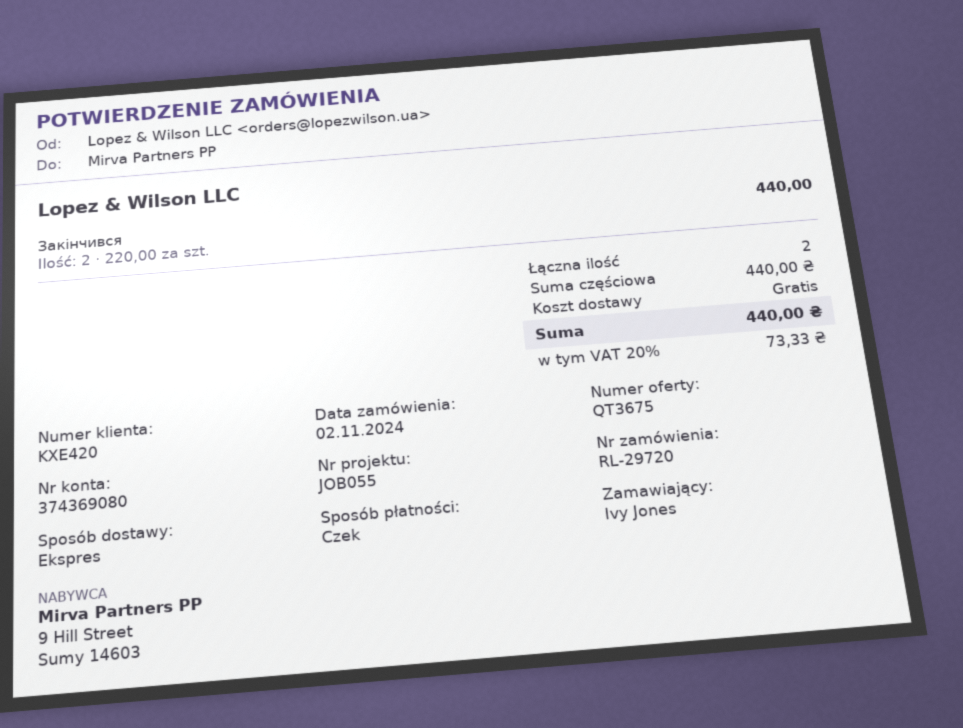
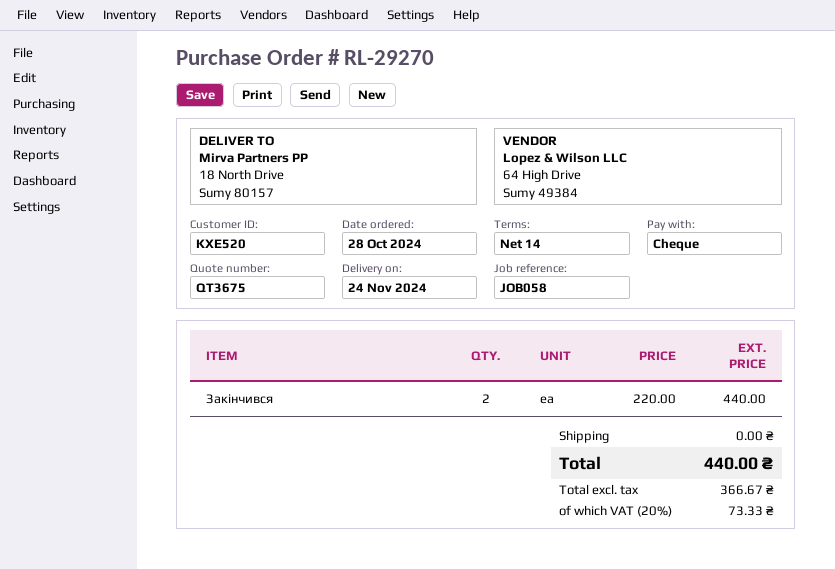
order number: RL-29720 -> RL-29270
order date: 2024-11-02 -> 2024-10-28
customer number: KXE420 -> KXE520
reference: JOB055 -> JOB058

